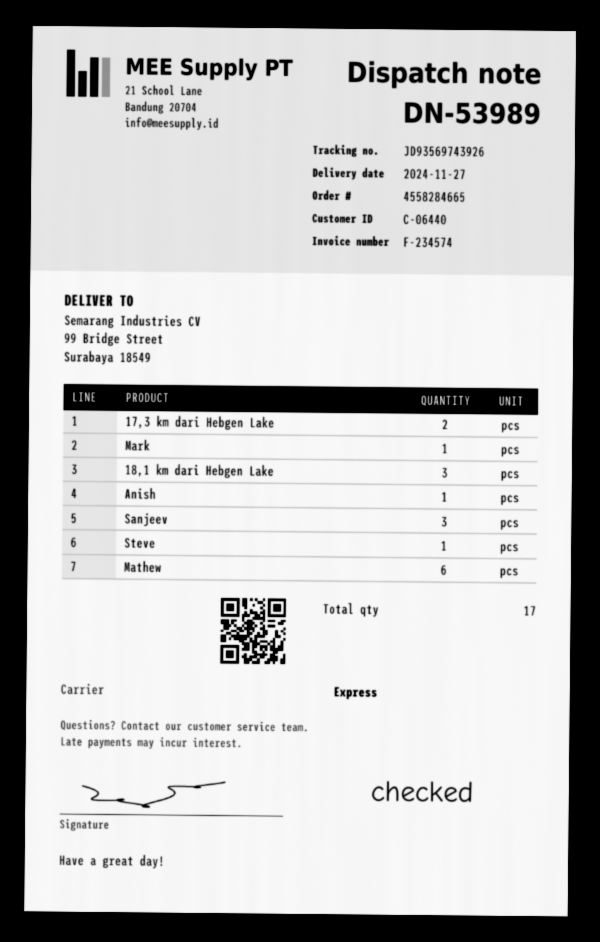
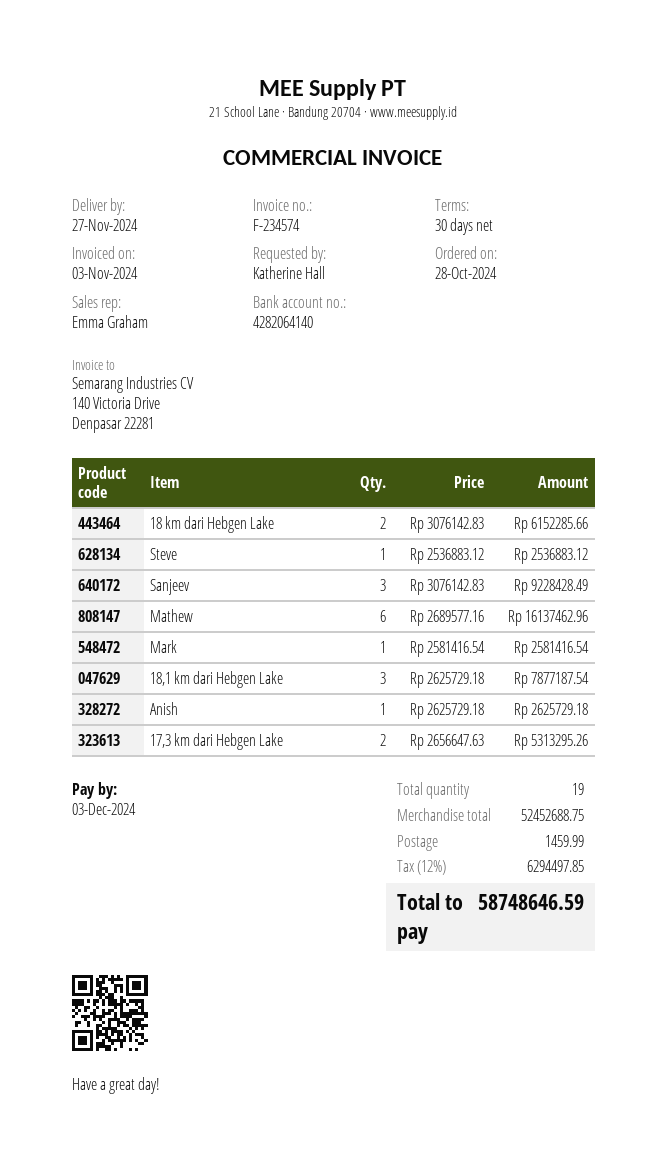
18 km dari Hebgen Lake: none -> 2
total quantity: 17 -> 19

